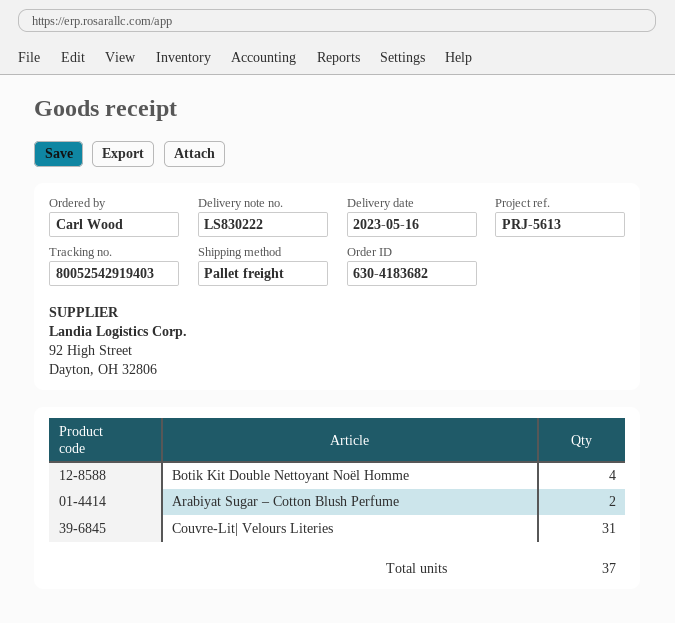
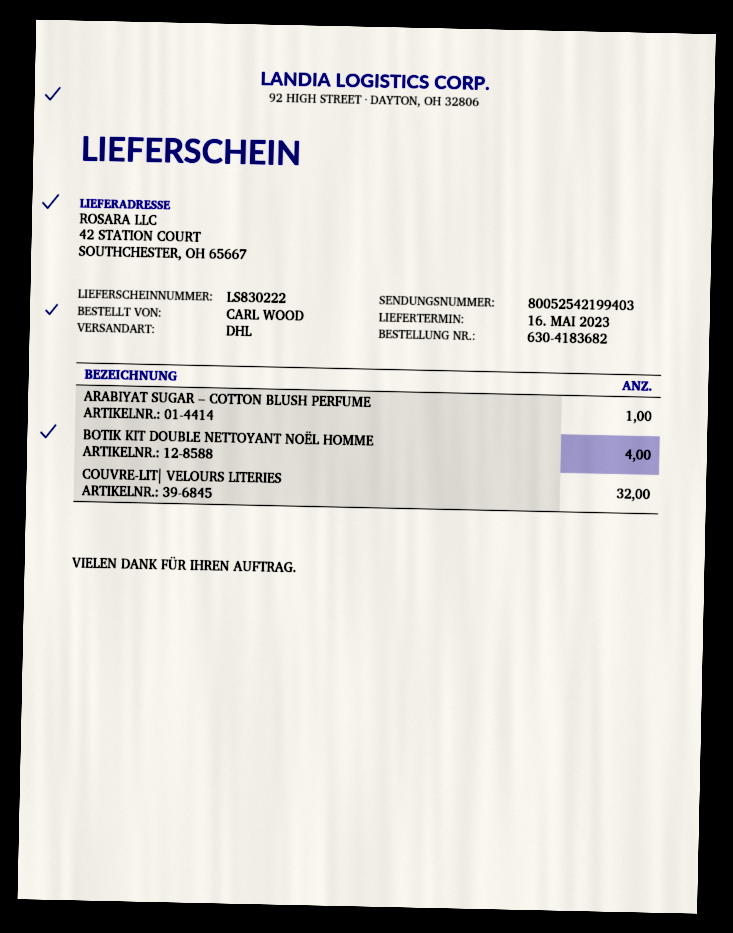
shipping method: pallet freight -> DHL
tracking number: 80052542919403 -> 80052542199403
Arabiyat Sugar – Cotton Blush Perfume: 2 -> 1
Couvre-Lit| Velours Literies: 31 -> 32

